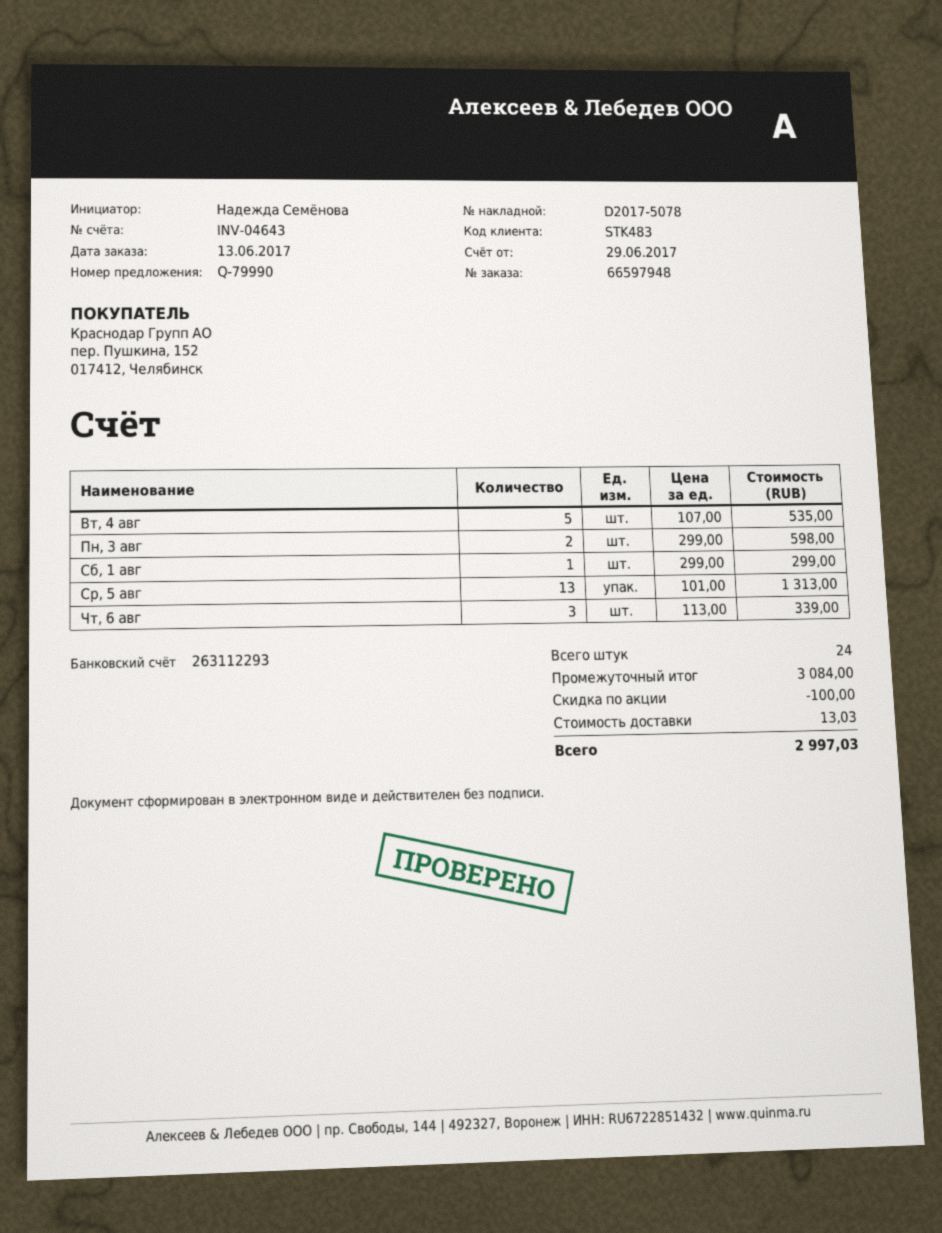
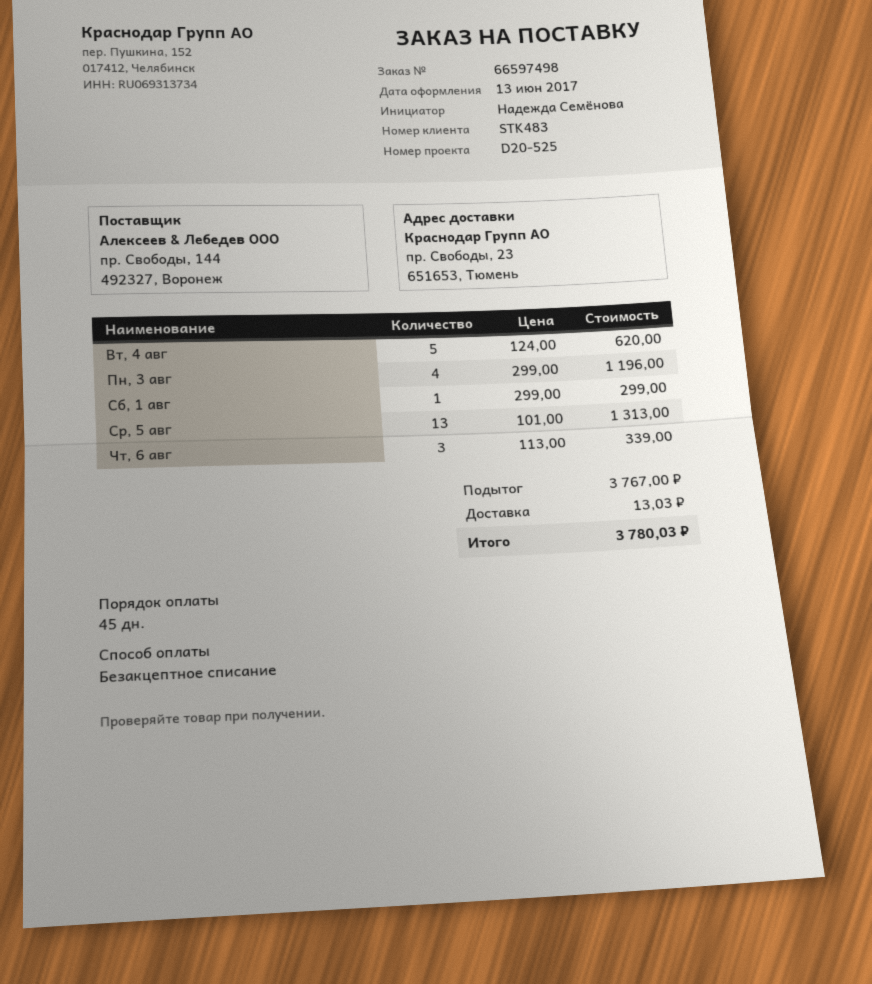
order number: 66597948 -> 66597498
Вт, 4 авг: 5 x 107.00 = 535.00 -> 5 x 124.00 = 620.00
Пн, 3 авг: 2 x 299.00 = 598.00 -> 4 x 299.00 = 1196.00
subtotal: 3084.00 -> 3767.00
discount: 100.00 -> none
total: 2997.03 -> 3780.03

